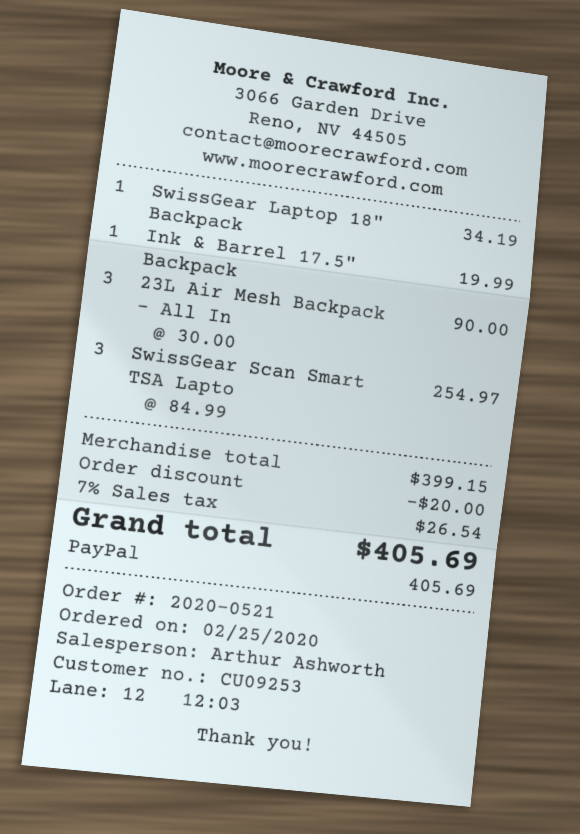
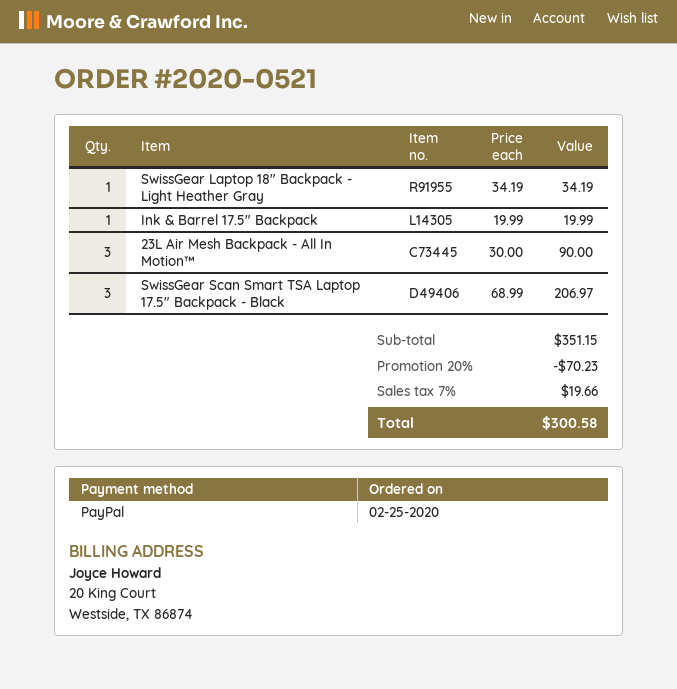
SwissGear Scan Smart TSA Lapto: 3 x 84.99 = 254.97 -> 3 x 68.99 = 206.97
subtotal: 399.15 -> 351.15
discount: 20.00 -> 70.23
tax: 7% = 26.54 -> 7% = 19.66
total: 405.69 -> 300.58

